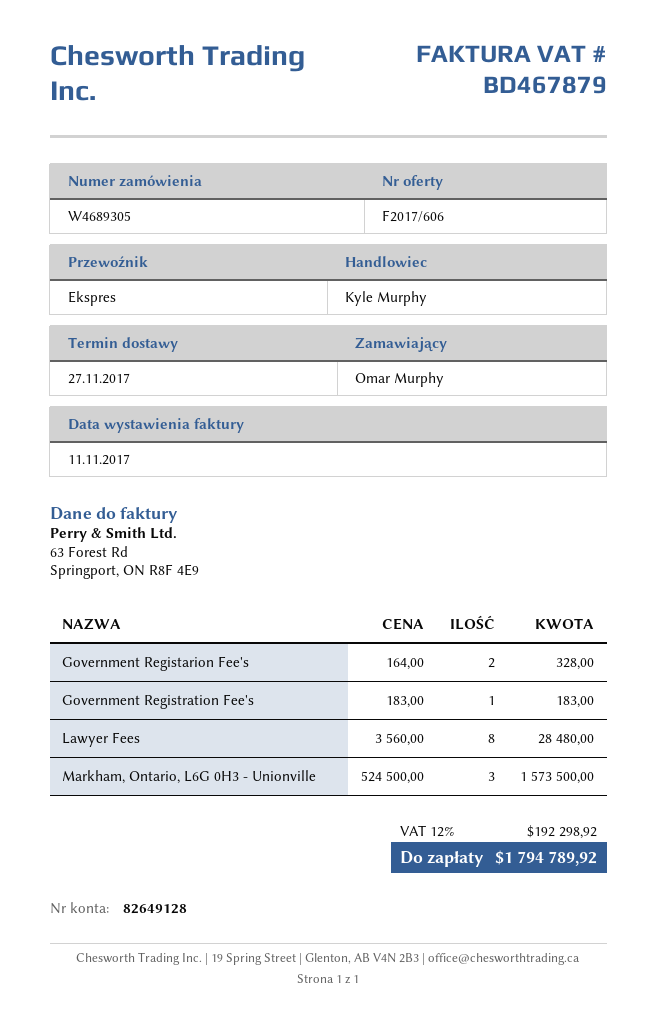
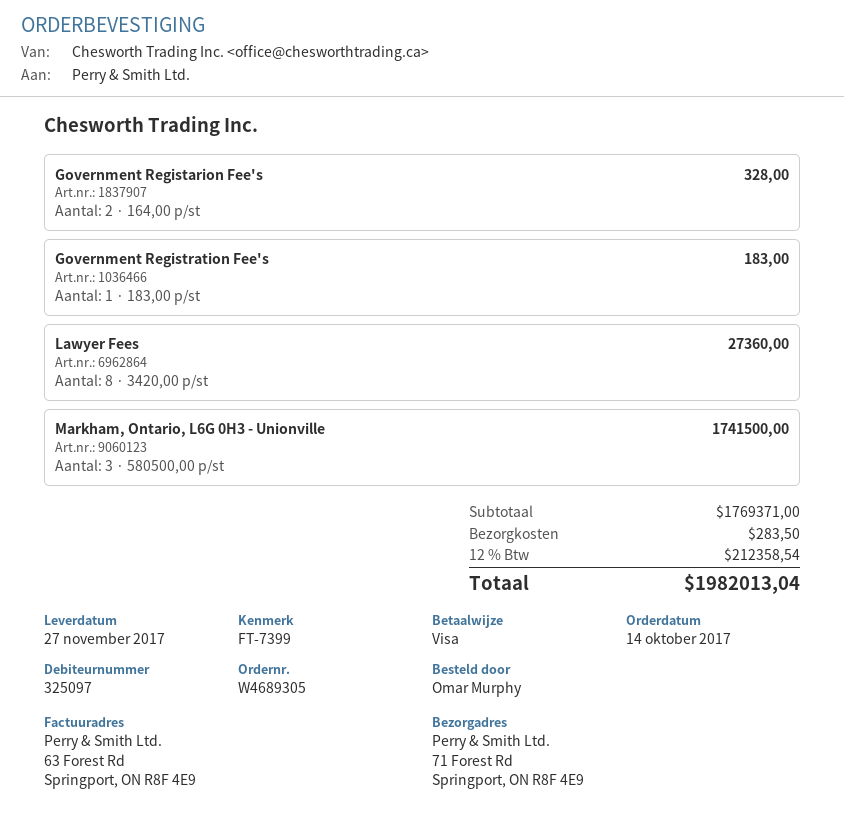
Lawyer Fees: 8 x 3560.00 = 28480.00 -> 8 x 3420.00 = 27360.00
Markham, Ontario, L6G 0H3 - Unionville: 3 x 524500.00 = 1573500.00 -> 3 x 580500.00 = 1741500.00
shipping: none -> 283.50
tax: 12% = 192298.92 -> 12% = 212358.54
total: 1794789.92 -> 1982013.04

